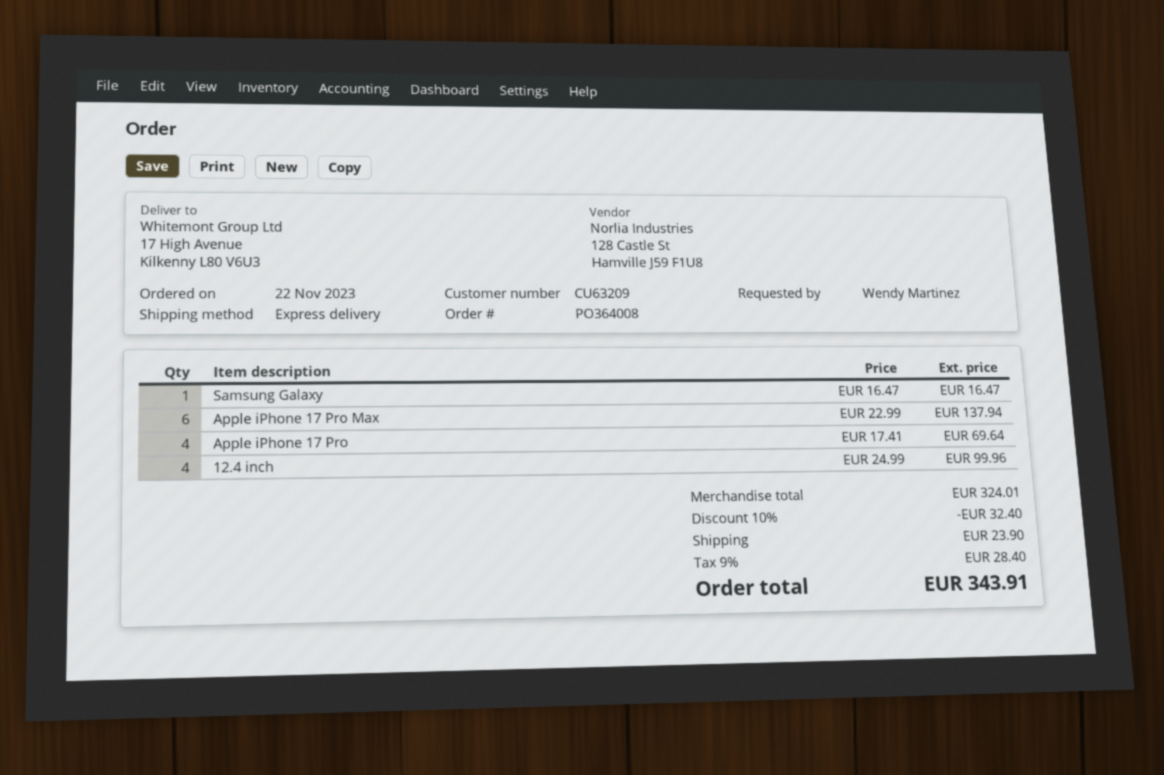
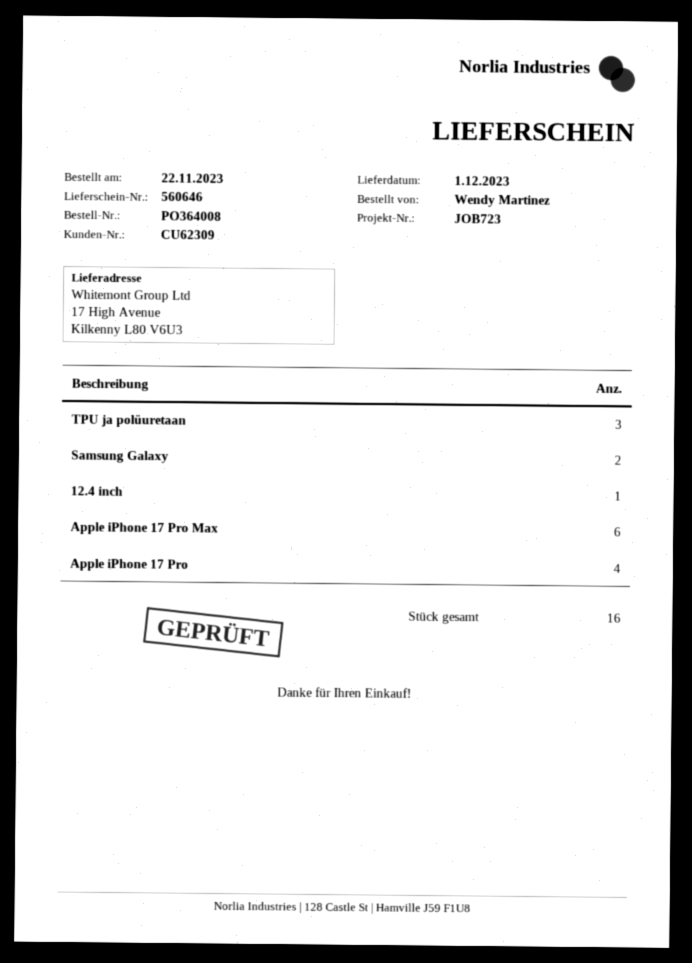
customer number: CU63209 -> CU62309
Samsung Galaxy: 1 -> 2
12.4 inch: 4 -> 1
TPU ja polüuretaan: none -> 3

